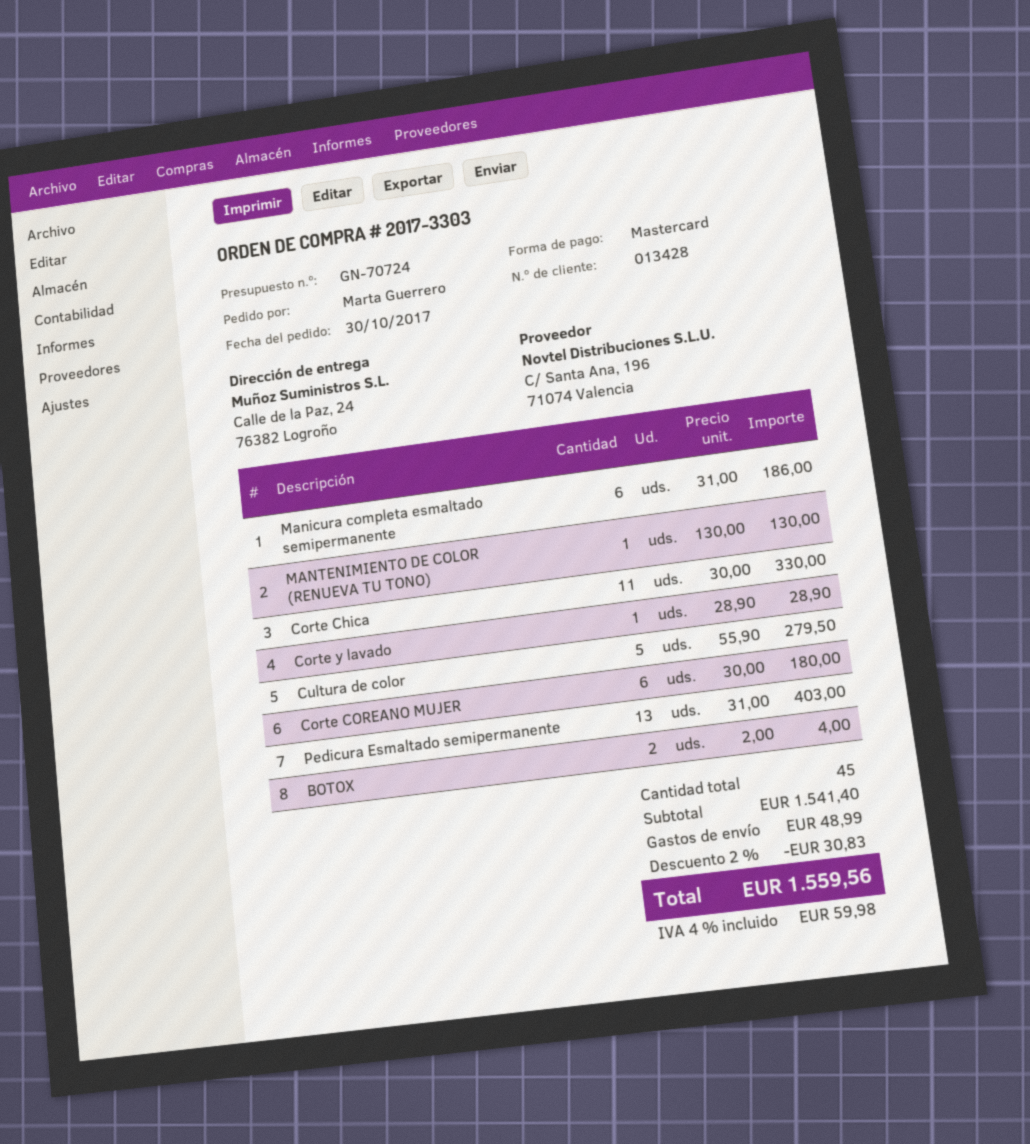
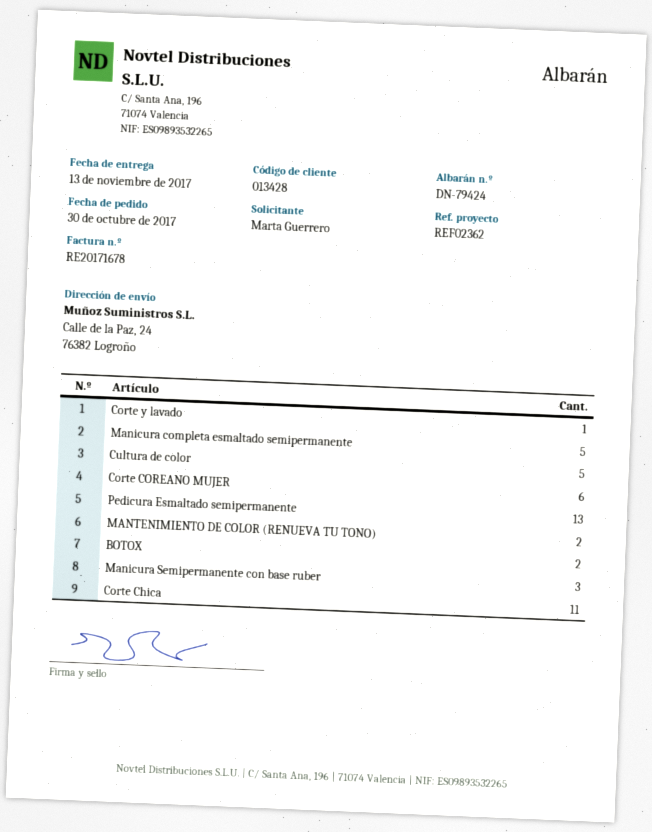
Manicura completa esmaltado semipermanente: 6 -> 5
MANTENIMIENTO DE COLOR (RENUEVA TU TONO): 1 -> 2
Manicura Semipermanente con base ruber: none -> 3

